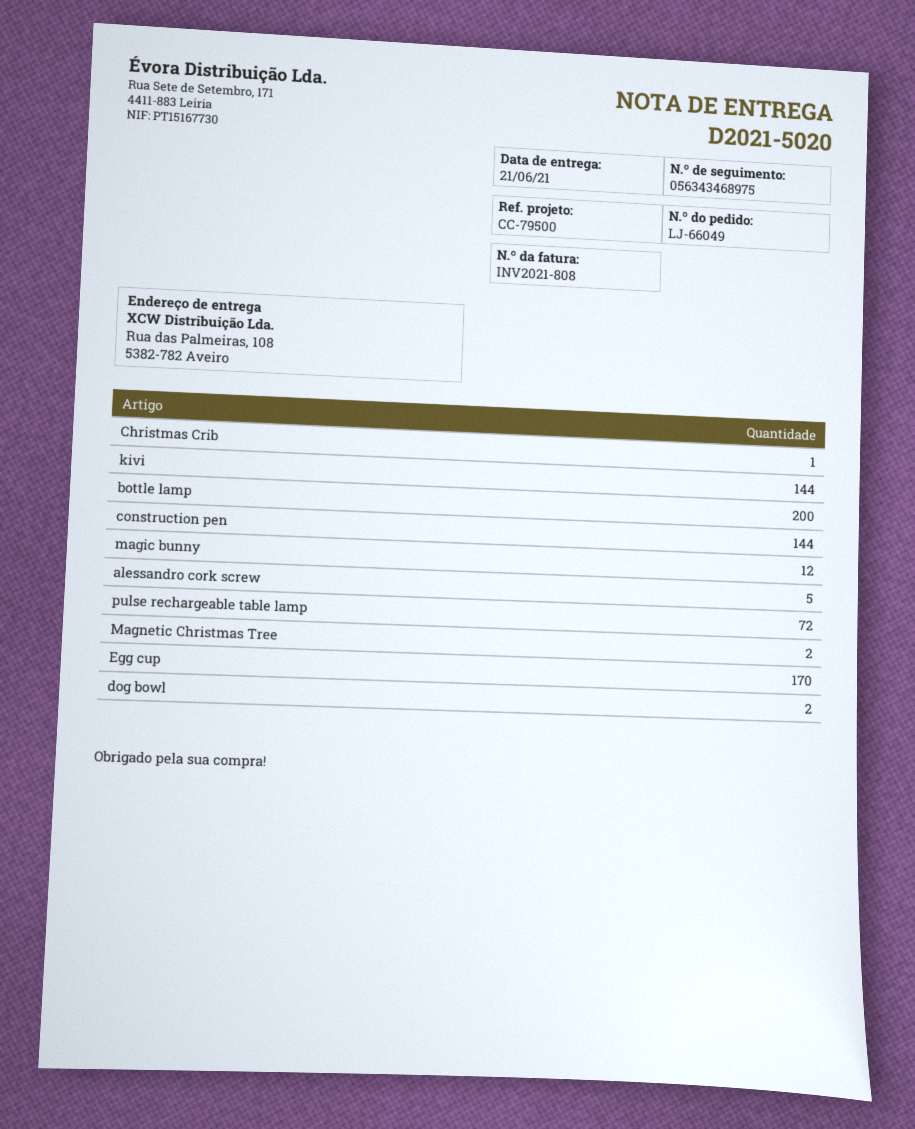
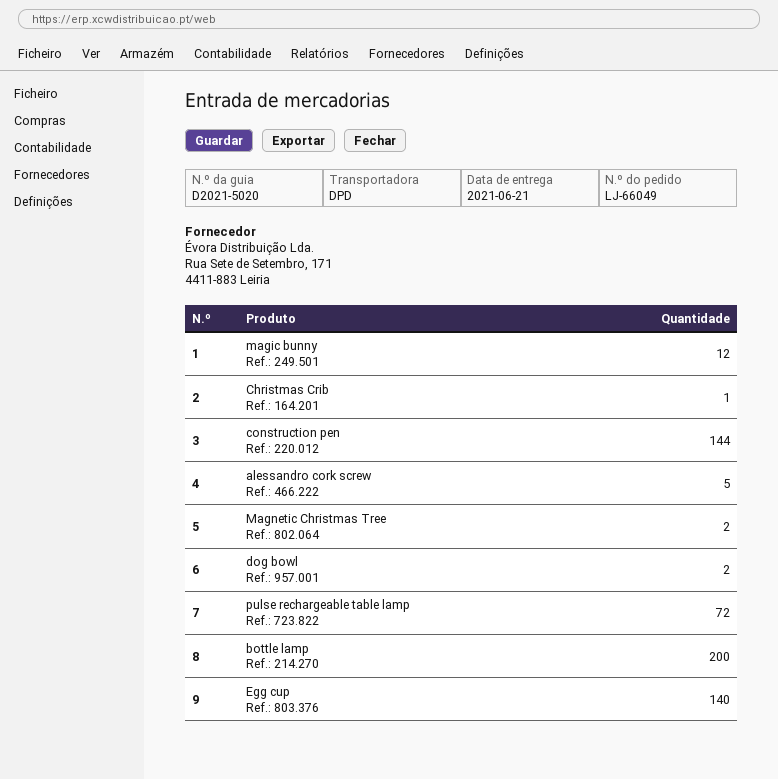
kivi: 144 -> none
Egg cup: 170 -> 140

